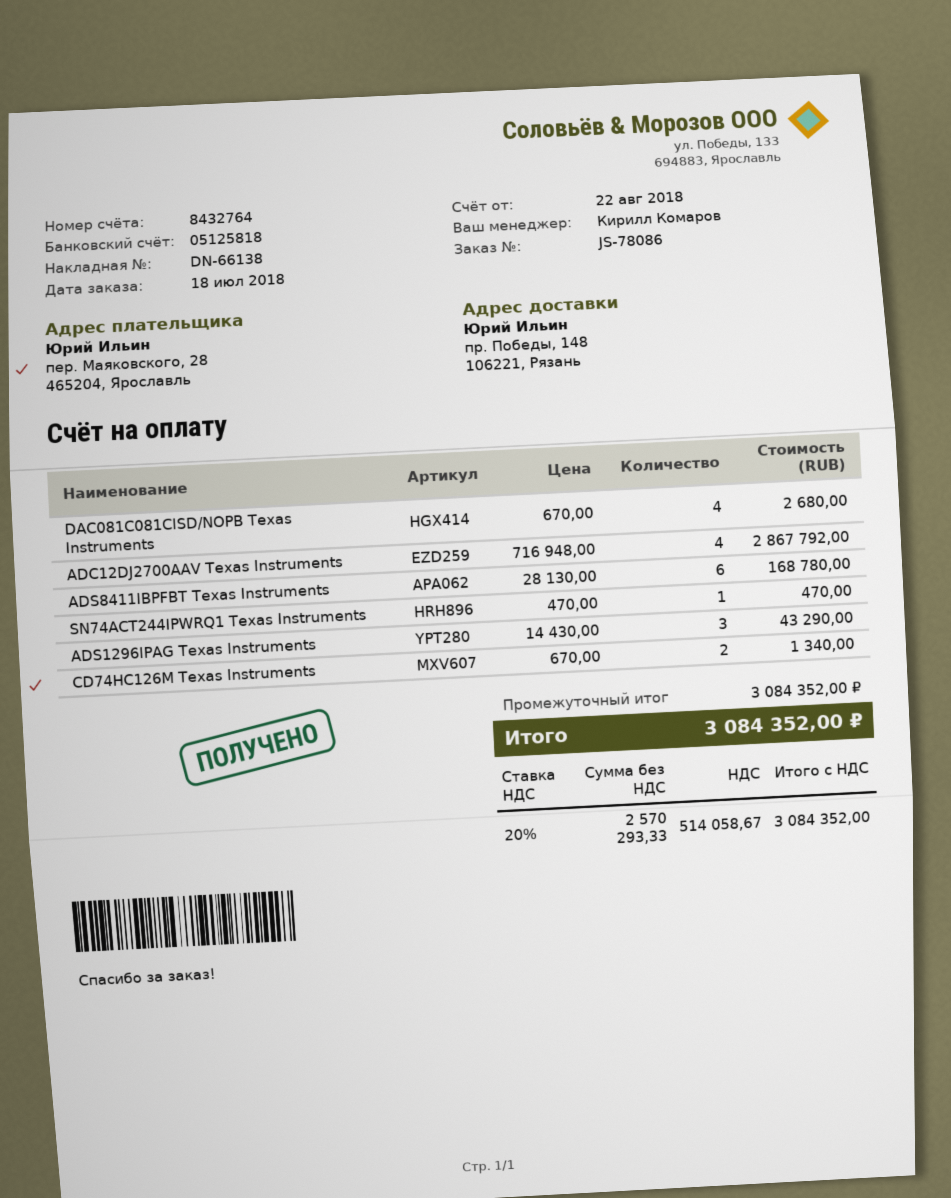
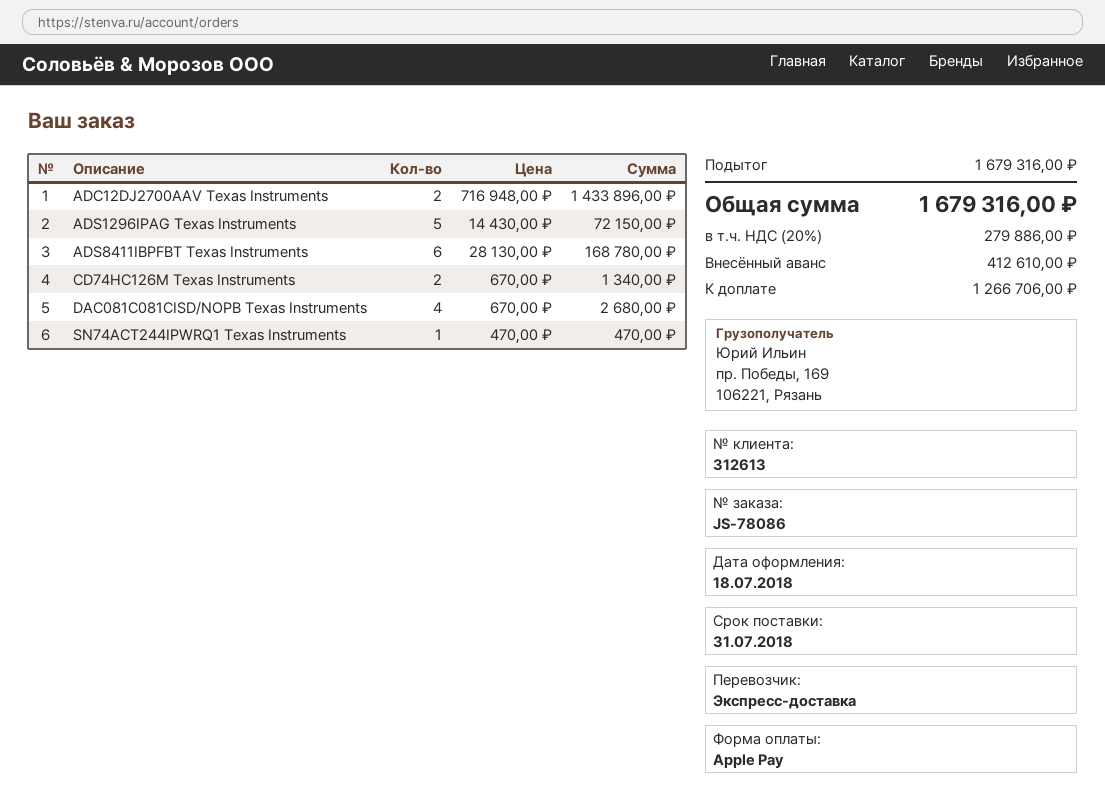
ship to: пр. Победы, 148, 106221, Рязань -> пр. Победы, 169, 106221, Рязань
ADC12DJ2700AAV Texas Instruments: 4 x 716948.00 = 2867792.00 -> 2 x 716948.00 = 1433896.00
ADS1296IPAG Texas Instruments: 3 x 14430.00 = 43290.00 -> 5 x 14430.00 = 72150.00
subtotal: 3084352.00 -> 1679316.00
tax: 20% = 514058.67 -> 20% = 279886.00
total: 3084352.00 -> 1679316.00

